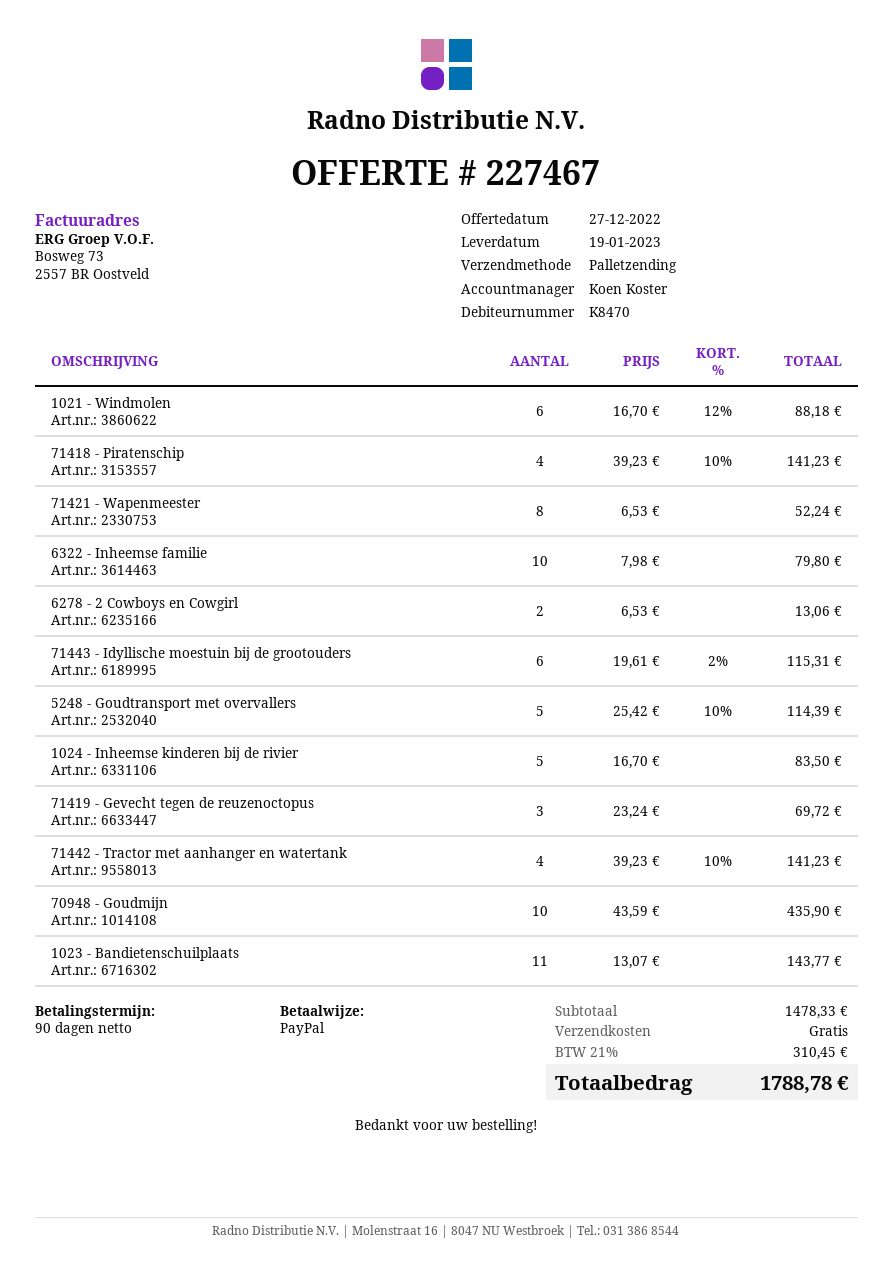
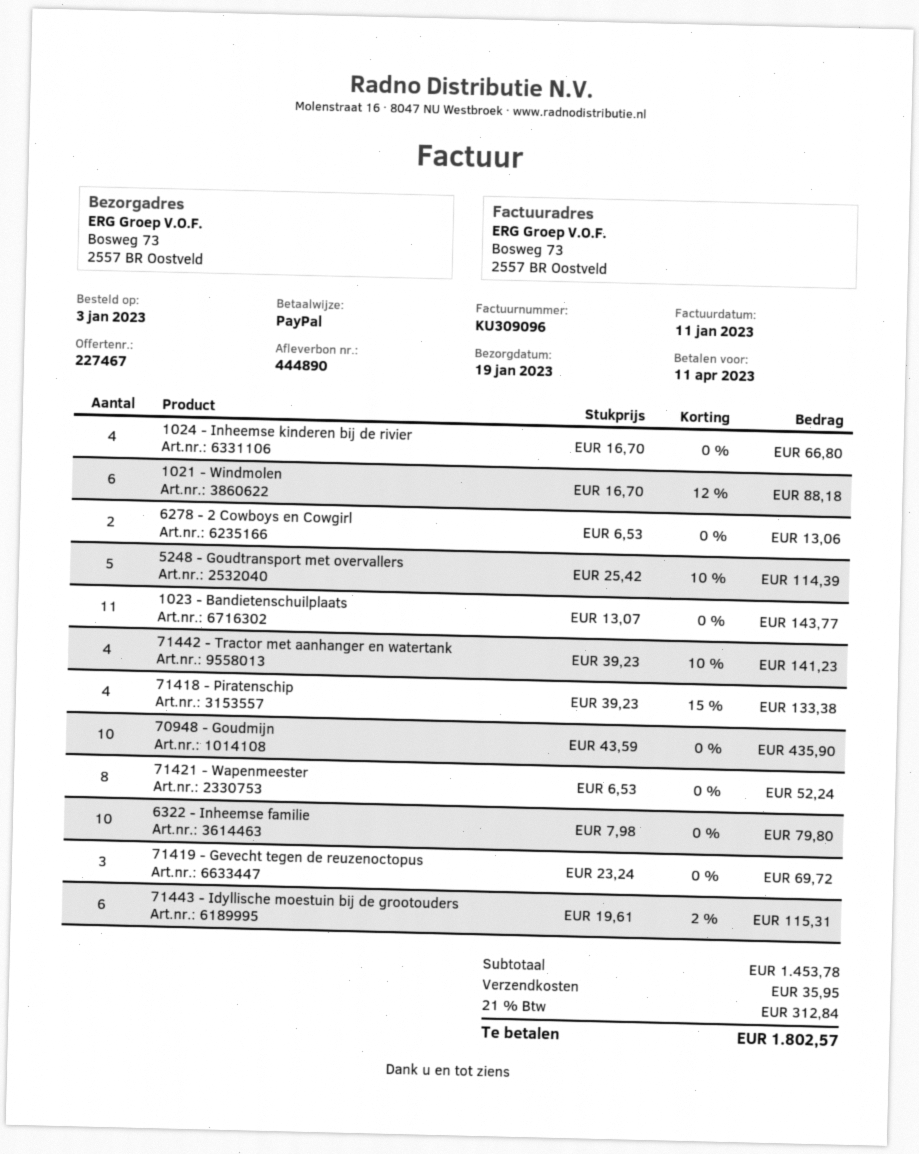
71418 - Piratenschip: 4 x 39.23 - 10% = 141.23 -> 4 x 39.23 - 15% = 133.38
1024 - Inheemse kinderen bij de rivier: 5 x 16.70 = 83.50 -> 4 x 16.70 = 66.80
subtotal: 1478.33 -> 1453.78
shipping: 0.00 -> 35.95
tax: 21% = 310.45 -> 21% = 312.84
total: 1788.78 -> 1802.57

